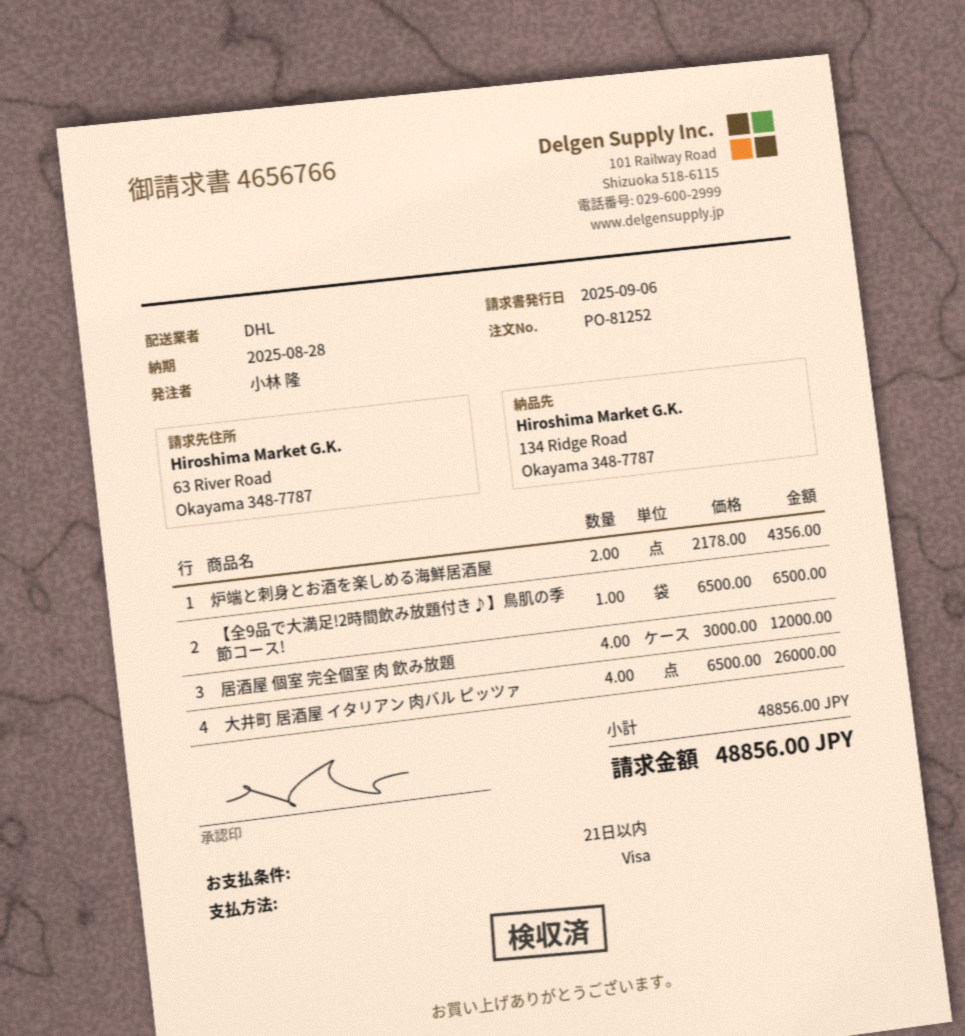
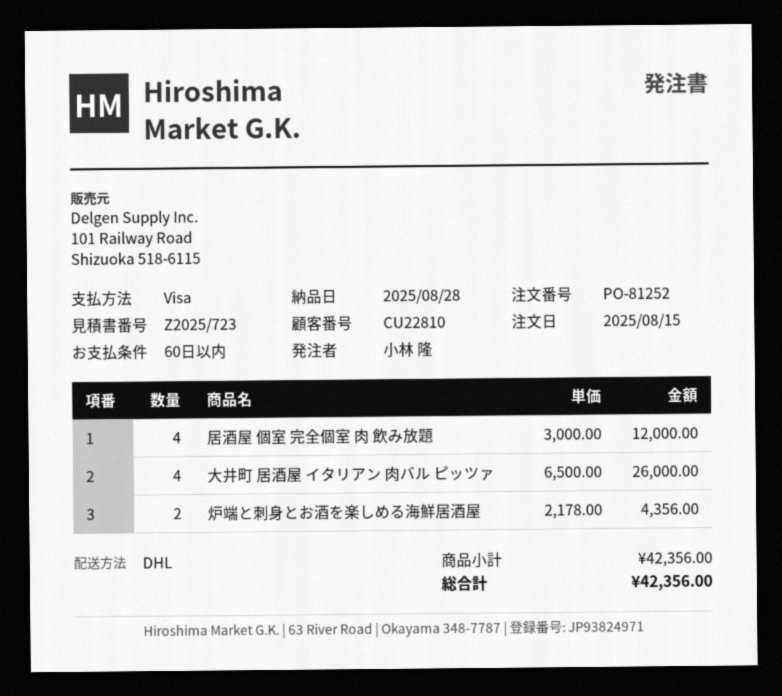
payment terms: 21 days -> 60 days
【全9品で大満足!2時間飲み放題付き♪】鳥肌の季節コース!: 1 x 6500.00 = 6500.00 -> none
subtotal: 48856.00 -> 42356.00
total: 48856.00 -> 42356.00

